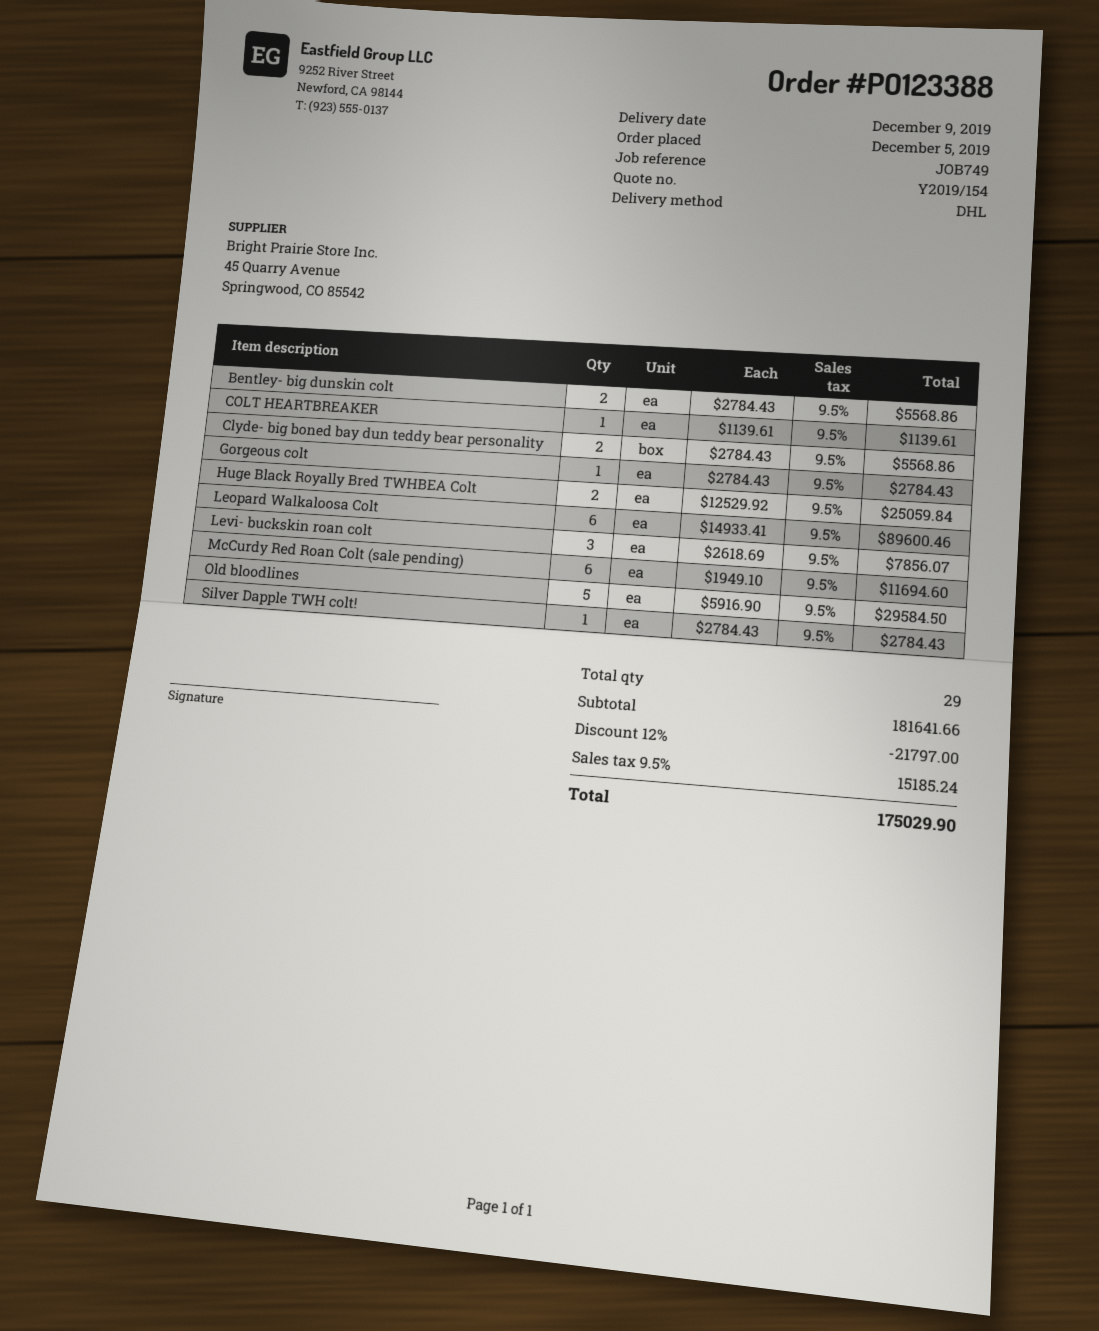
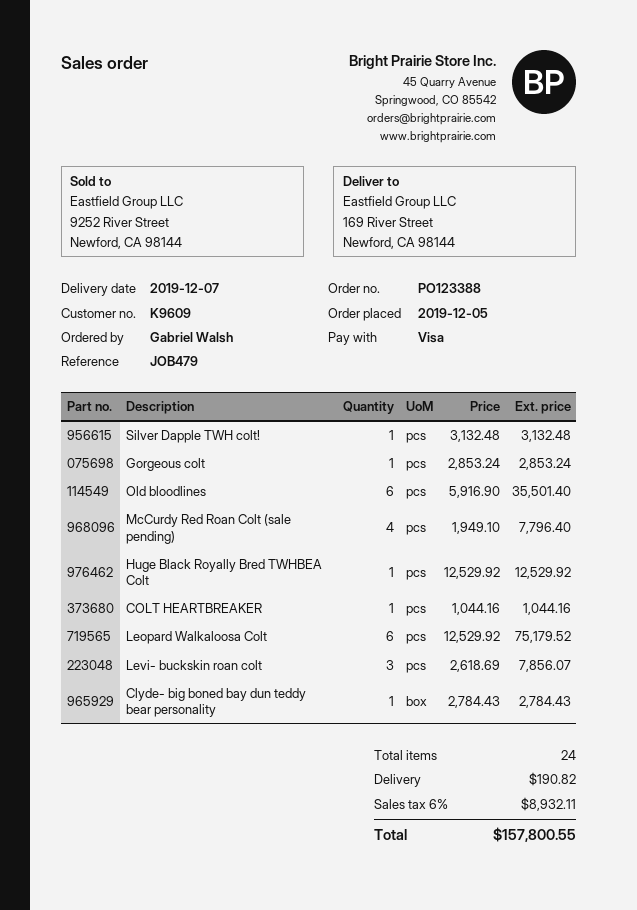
delivery date: 2019-12-09 -> 2019-12-07
reference: JOB749 -> JOB479
Bentley- big dunskin colt: 2 x 2784.43 = 5568.86 -> none
COLT HEARTBREAKER: 1 x 1139.61 = 1139.61 -> 1 x 1044.16 = 1044.16
Clyde- big boned bay dun teddy bear personality: 2 x 2784.43 = 5568.86 -> 1 x 2784.43 = 2784.43
Gorgeous colt: 1 x 2784.43 = 2784.43 -> 1 x 2853.24 = 2853.24
Huge Black Royally Bred TWHBEA Colt: 2 x 12529.92 = 25059.84 -> 1 x 12529.92 = 12529.92
Leopard Walkaloosa Colt: 6 x 14933.41 = 89600.46 -> 6 x 12529.92 = 75179.52
McCurdy Red Roan Colt (sale pending): 6 x 1949.10 = 11694.60 -> 4 x 1949.10 = 7796.40
Old bloodlines: 5 x 5916.90 = 29584.50 -> 6 x 5916.90 = 35501.40
Silver Dapple TWH colt!: 1 x 2784.43 = 2784.43 -> 1 x 3132.48 = 3132.48
total quantity: 29 -> 24
discount: 12% = 21797.00 -> none
shipping: none -> 190.82
tax: 9.5% = 15185.24 -> 6% = 8932.11
total: 175029.90 -> 157800.55

